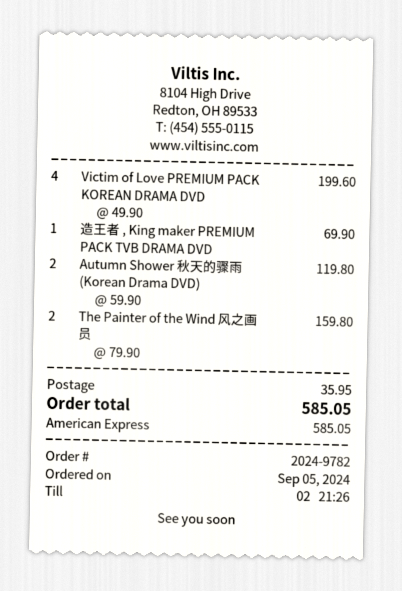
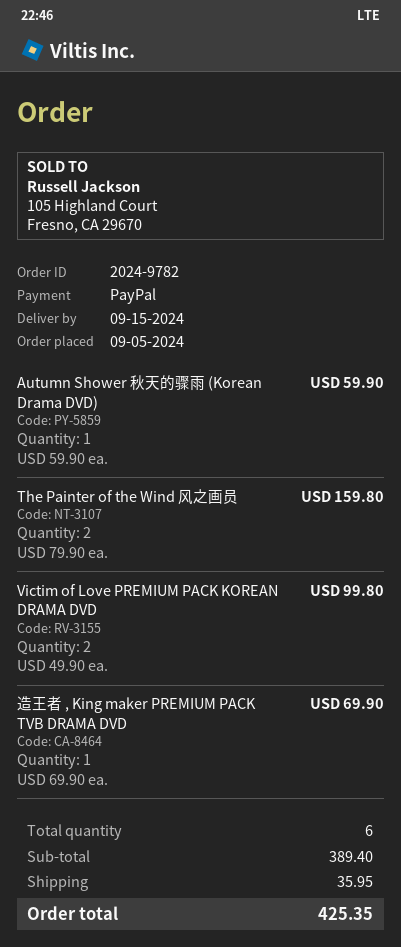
payment method: American Express -> PayPal
Victim of Love PREMIUM PACK KOREAN DRAMA DVD: 4 x 49.90 = 199.60 -> 2 x 49.90 = 99.80
Autumn Shower 秋天的骤雨 (Korean Drama DVD): 2 x 59.90 = 119.80 -> 1 x 59.90 = 59.90
total: 585.05 -> 425.35

